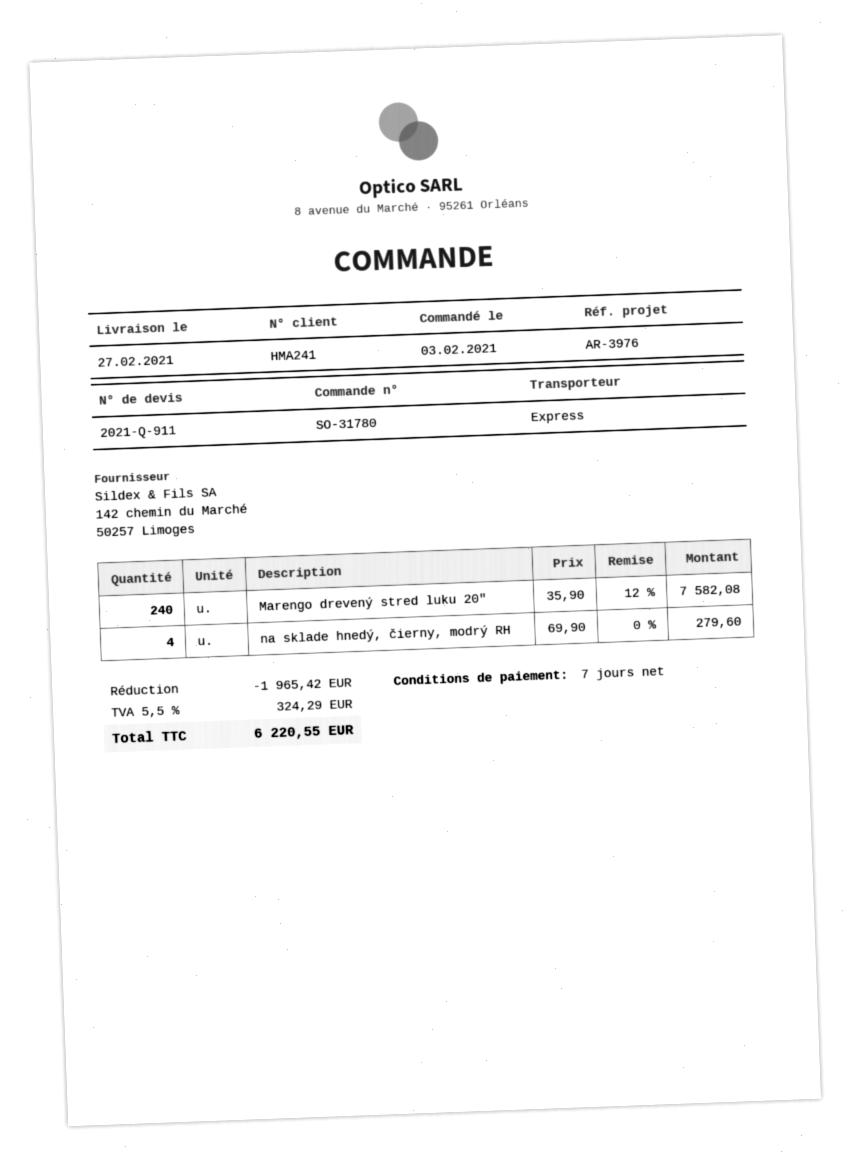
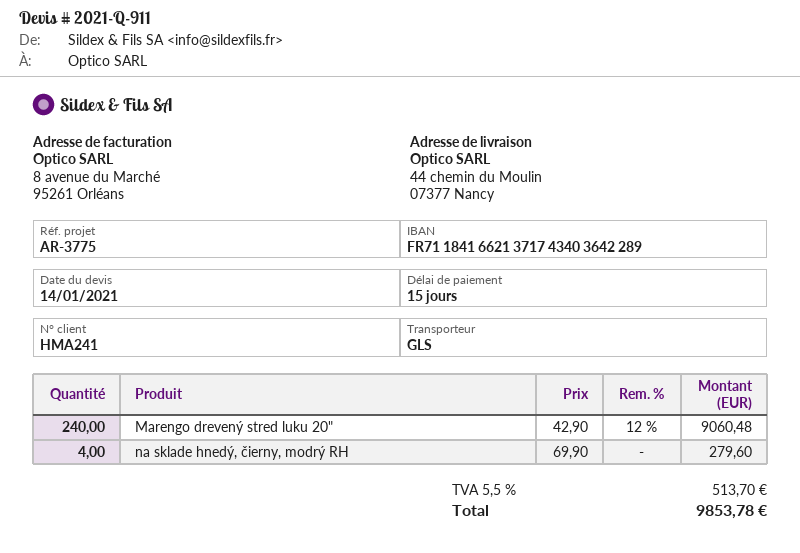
payment terms: 7 days -> 15 days
reference: AR-3976 -> AR-3775
shipping method: express -> GLS
Marengo drevený stred luku 20": 240 x 35.90 - 12% = 7582.08 -> 240 x 42.90 - 12% = 9060.48
discount: 1965.42 -> none
tax: 5.5% = 324.29 -> 5.5% = 513.70
total: 6220.55 -> 9853.78

